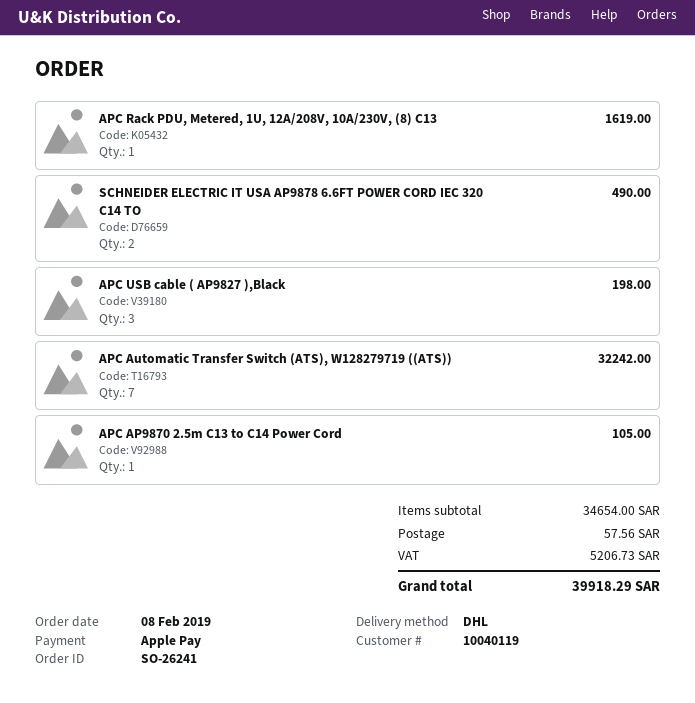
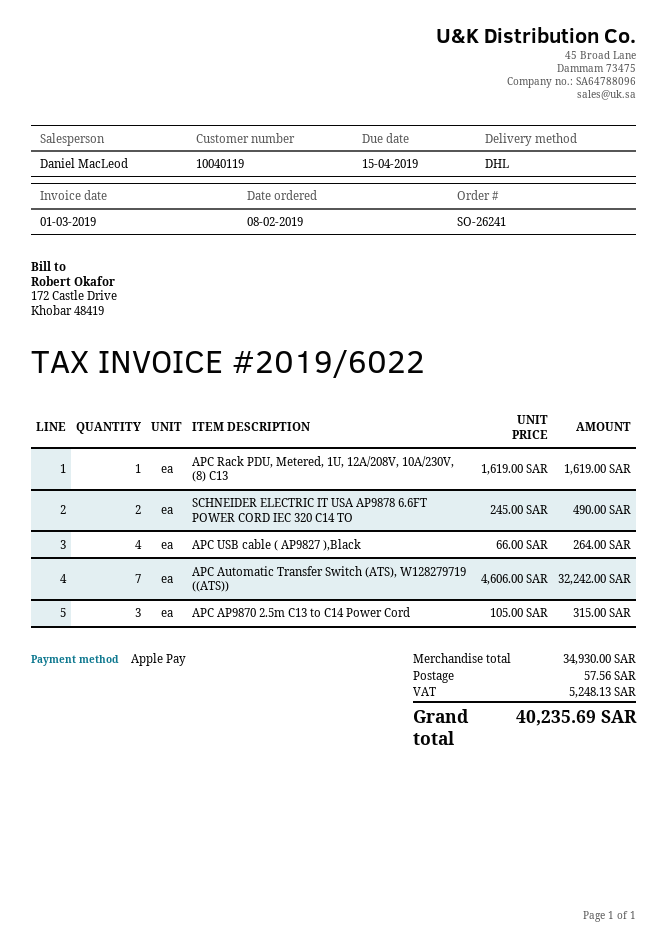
APC USB cable ( AP9827 ),Black: 3 for 198.00 -> 4 for 264.00
APC AP9870 2.5m C13 to C14 Power Cord: 1 for 105.00 -> 3 for 315.00
subtotal: 34654.00 -> 34930.00
tax: 5206.73 -> 5248.13
total: 39918.29 -> 40235.69

